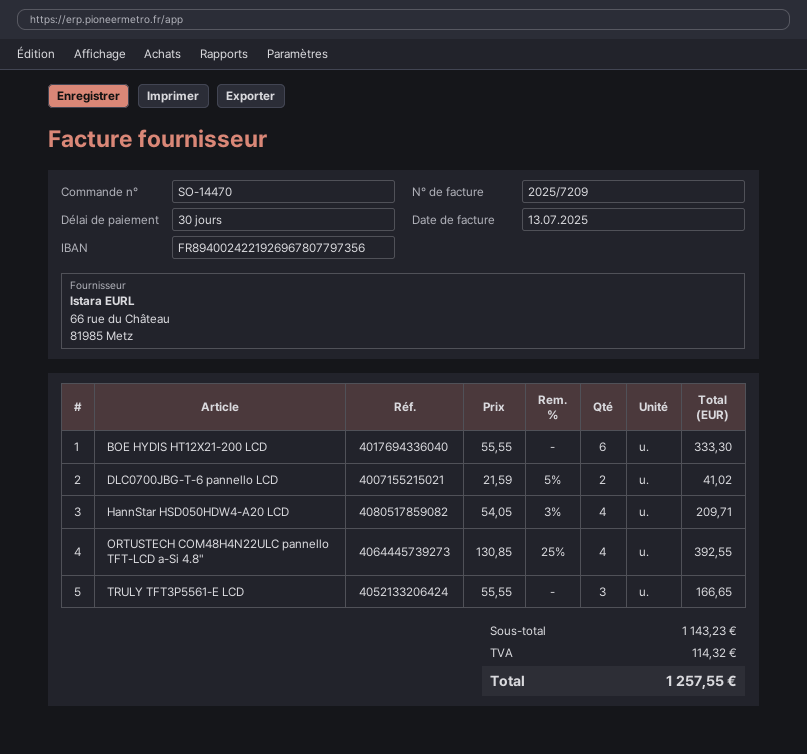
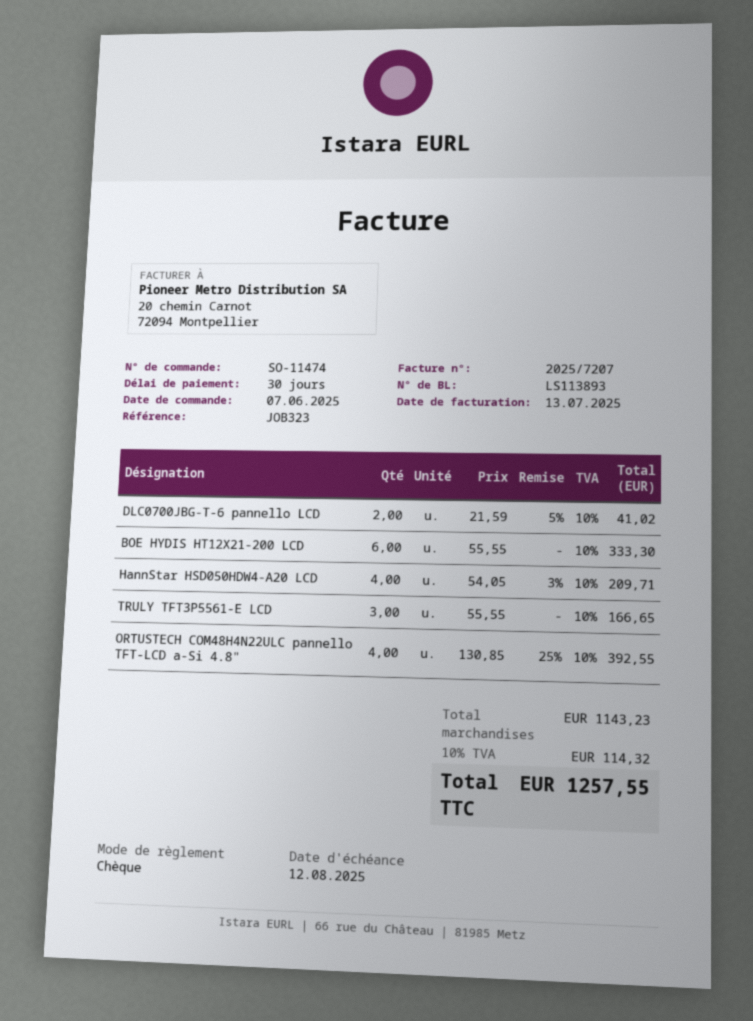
order number: SO-14470 -> SO-11474
invoice number: 2025/7209 -> 2025/7207

